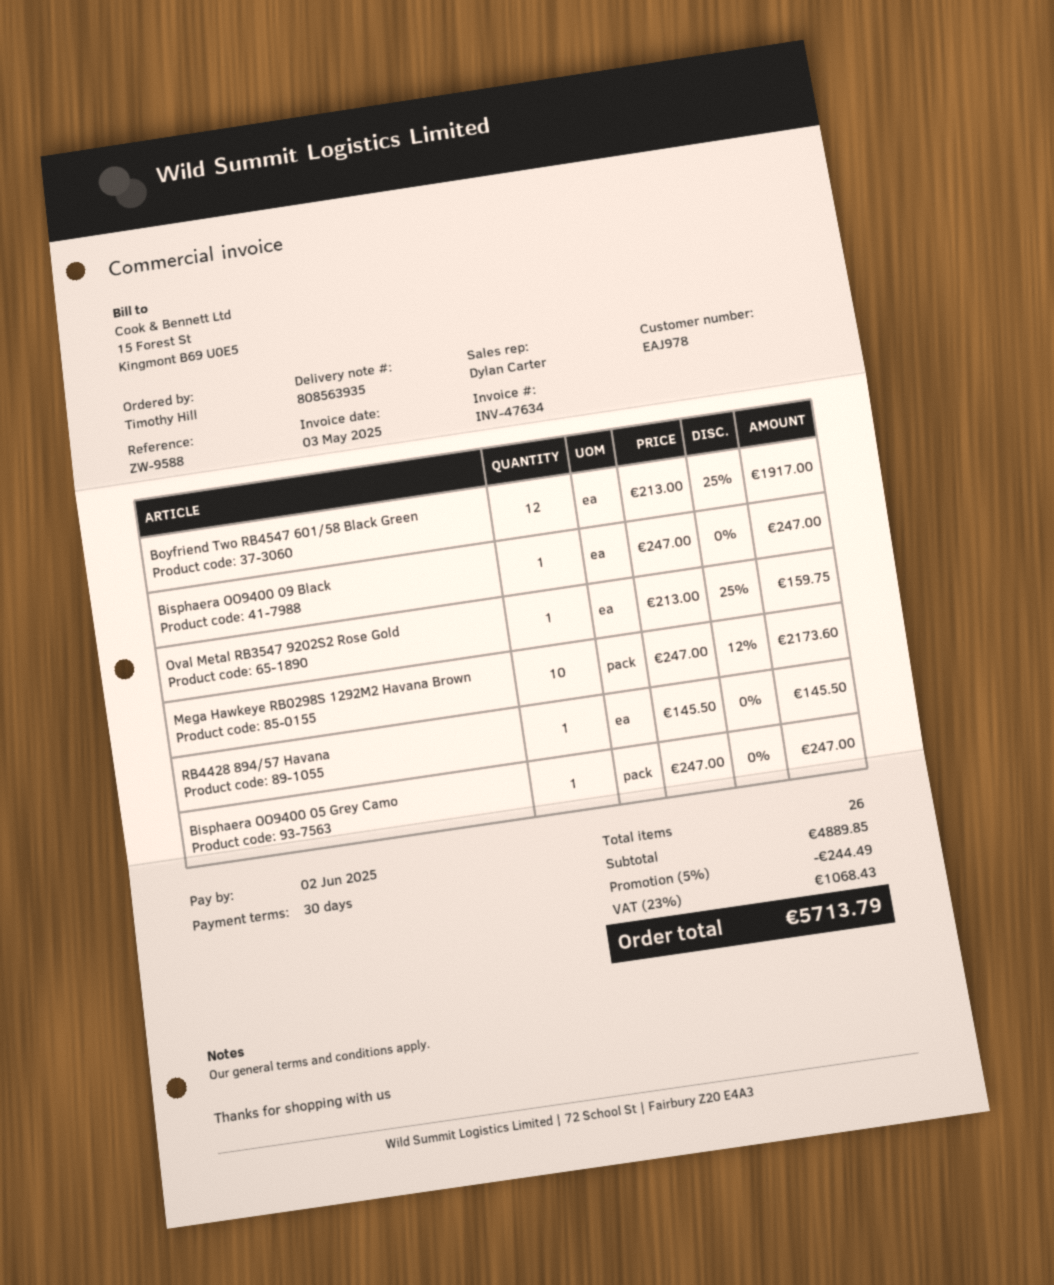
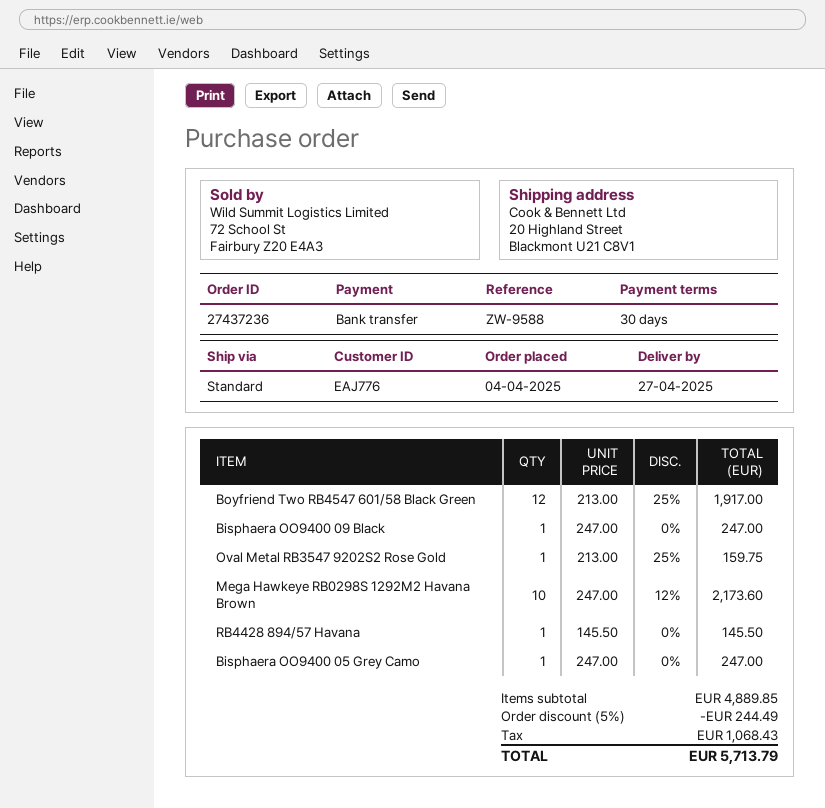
customer number: EAJ978 -> EAJ776

